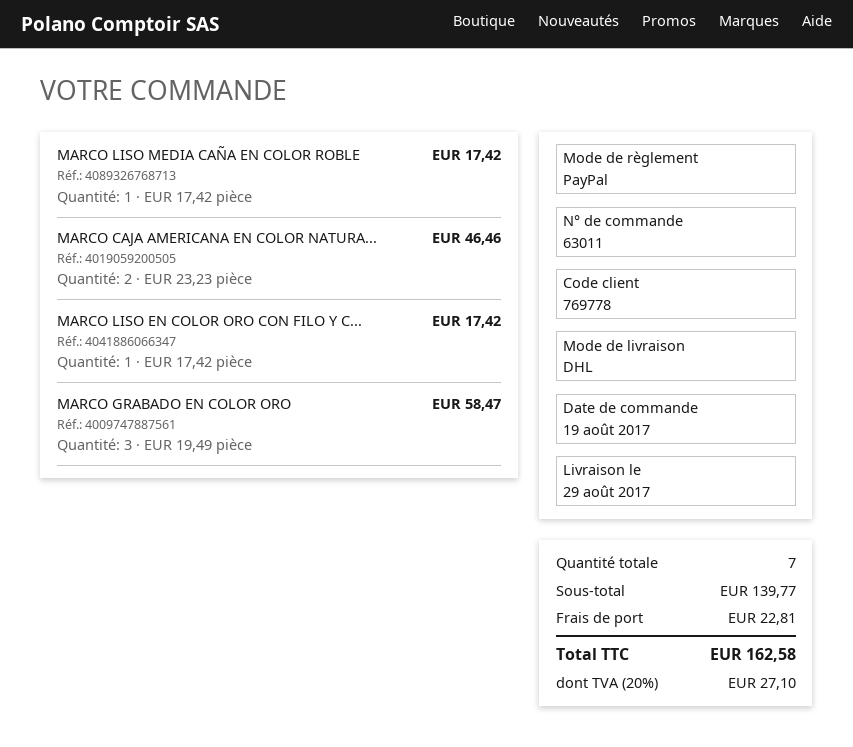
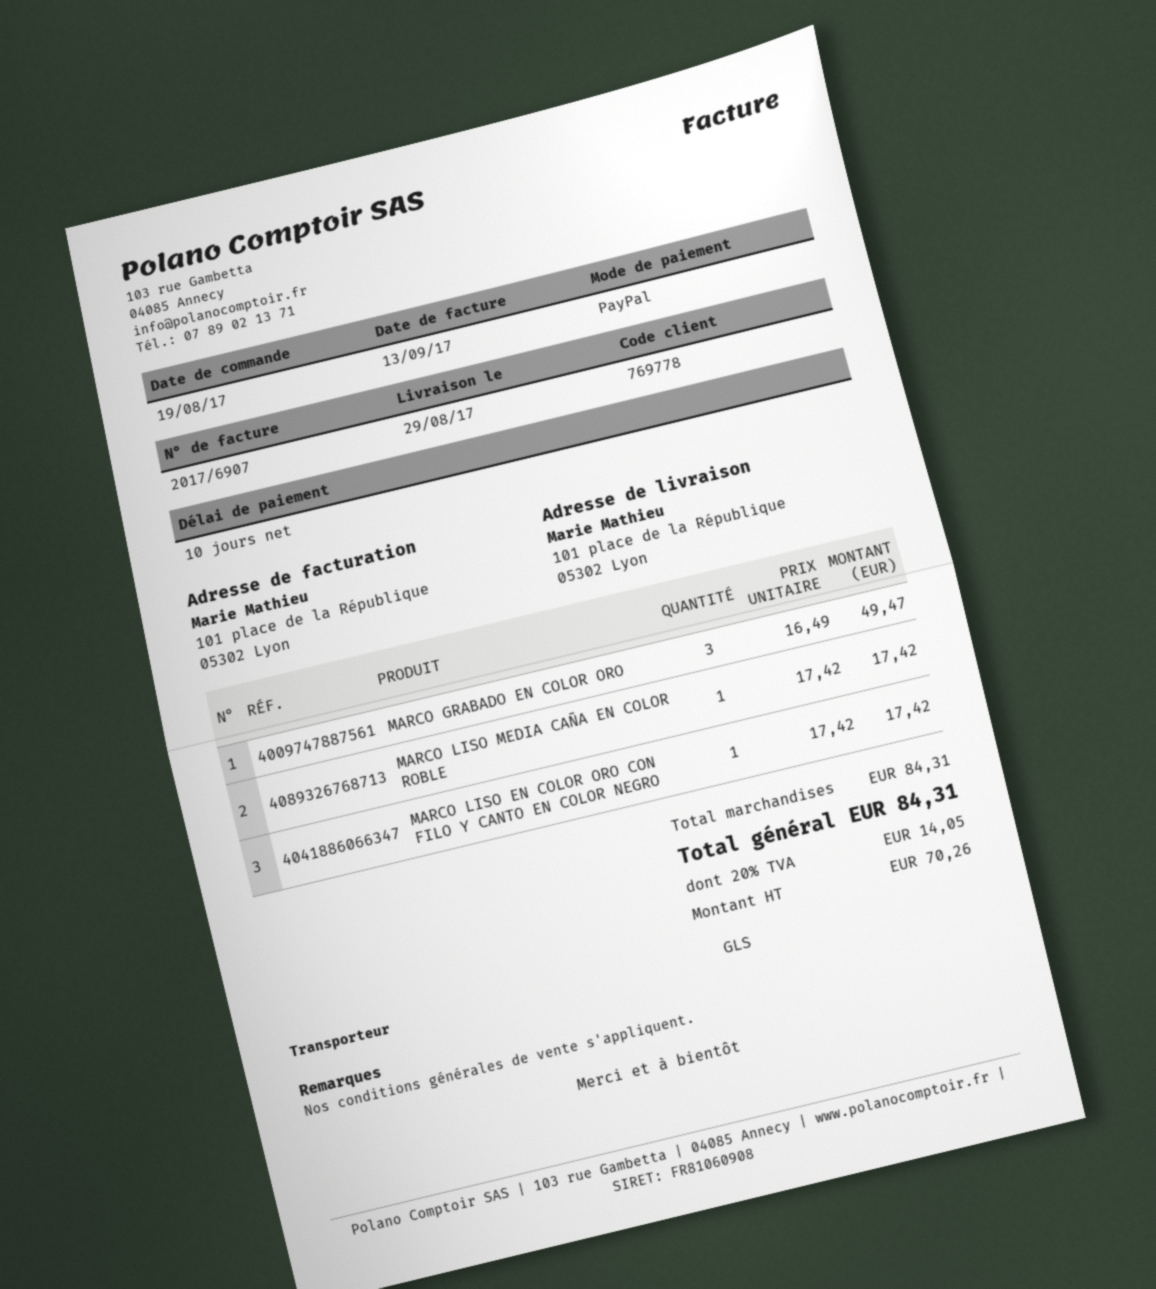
shipping method: DHL -> GLS
MARCO CAJA AMERICANA EN COLOR NATURA...: 2 x 23.23 = 46.46 -> none
MARCO GRABADO EN COLOR ORO: 3 x 19.49 = 58.47 -> 3 x 16.49 = 49.47
subtotal: 139.77 -> 84.31
shipping: 22.81 -> none
tax: 20% = 27.10 -> 20% = 14.05
total: 162.58 -> 84.31

